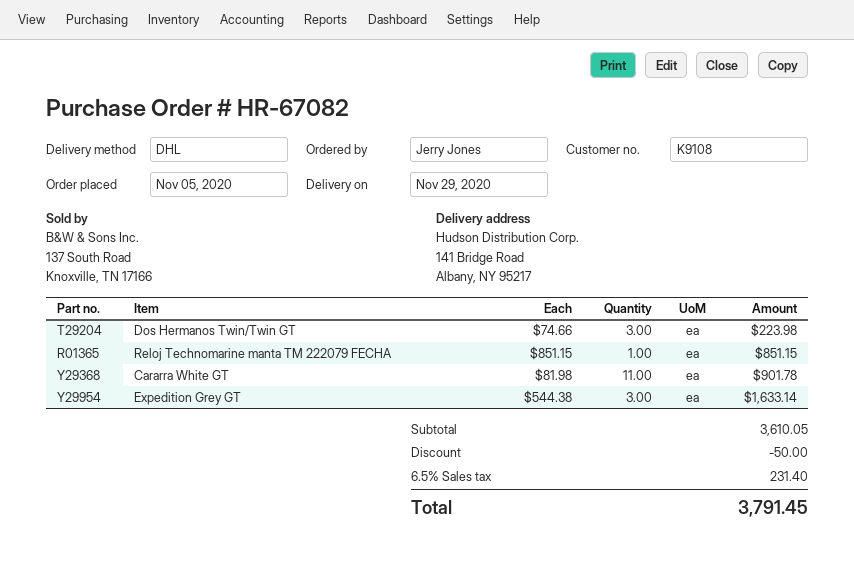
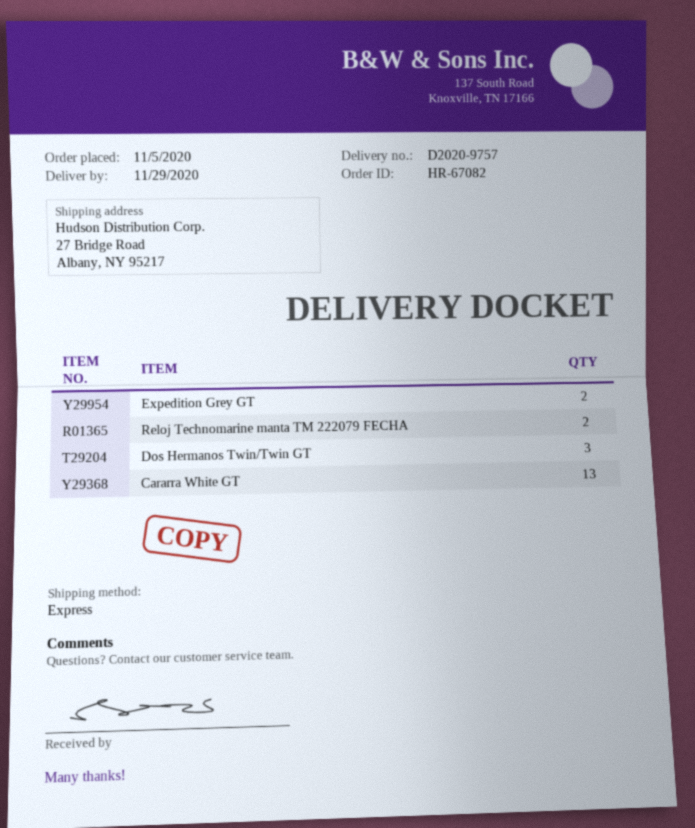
shipping method: DHL -> express
ship to: 141 Bridge Road, Albany, NY 95217 -> 27 Bridge Road, Albany, NY 95217
Reloj Technomarine manta TM 222079 FECHA: 1 -> 2
Cararra White GT: 11 -> 13
Expedition Grey GT: 3 -> 2

